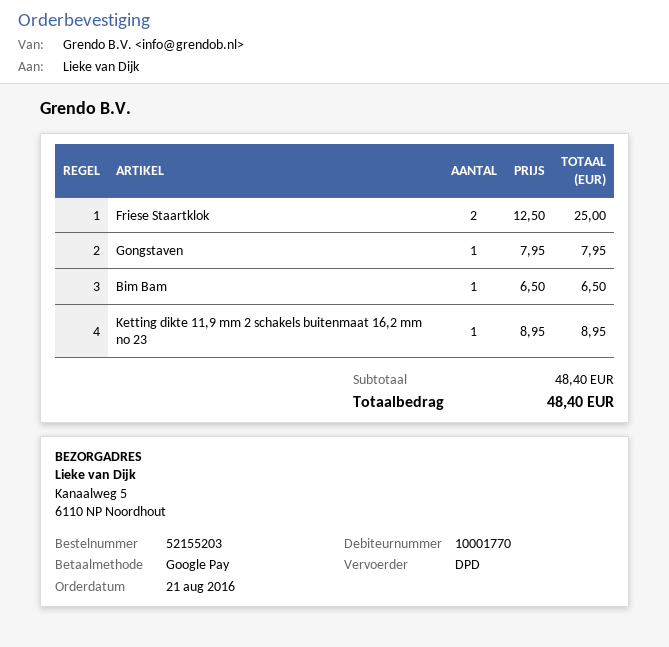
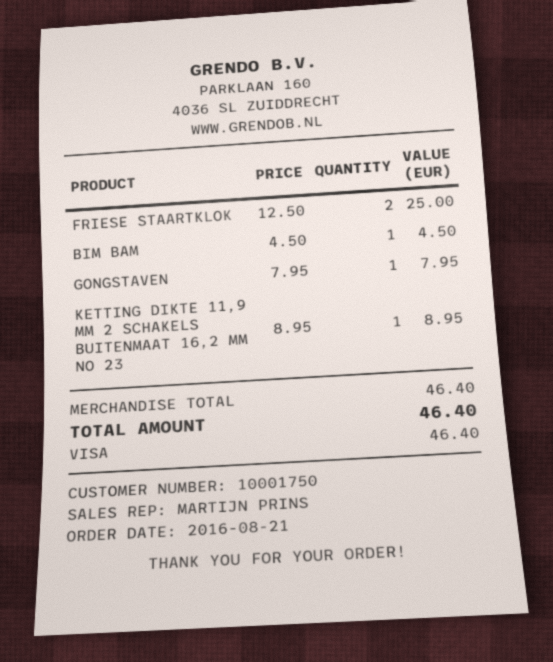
customer number: 10001770 -> 10001750
payment method: Google Pay -> Visa
Bim Bam: 1 x 6.50 = 6.50 -> 1 x 4.50 = 4.50
subtotal: 48.40 -> 46.40
total: 48.40 -> 46.40

